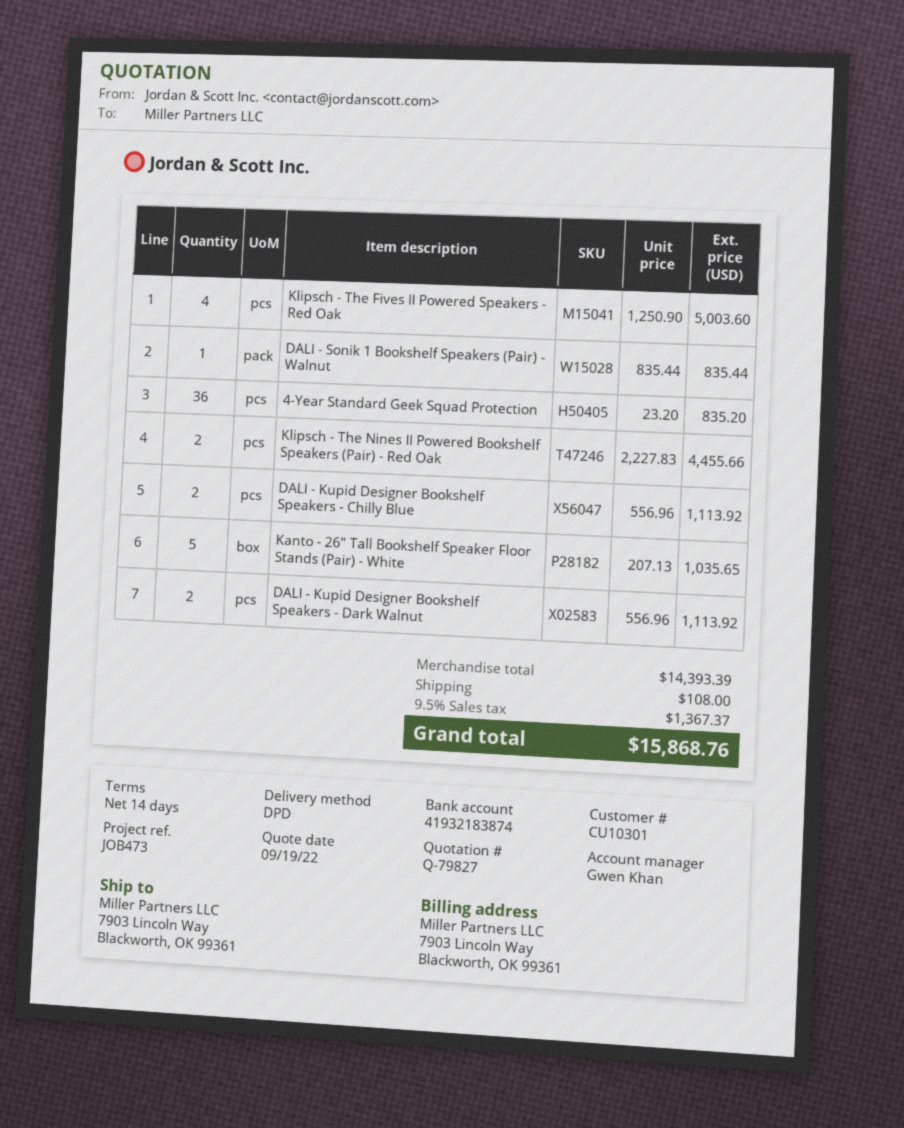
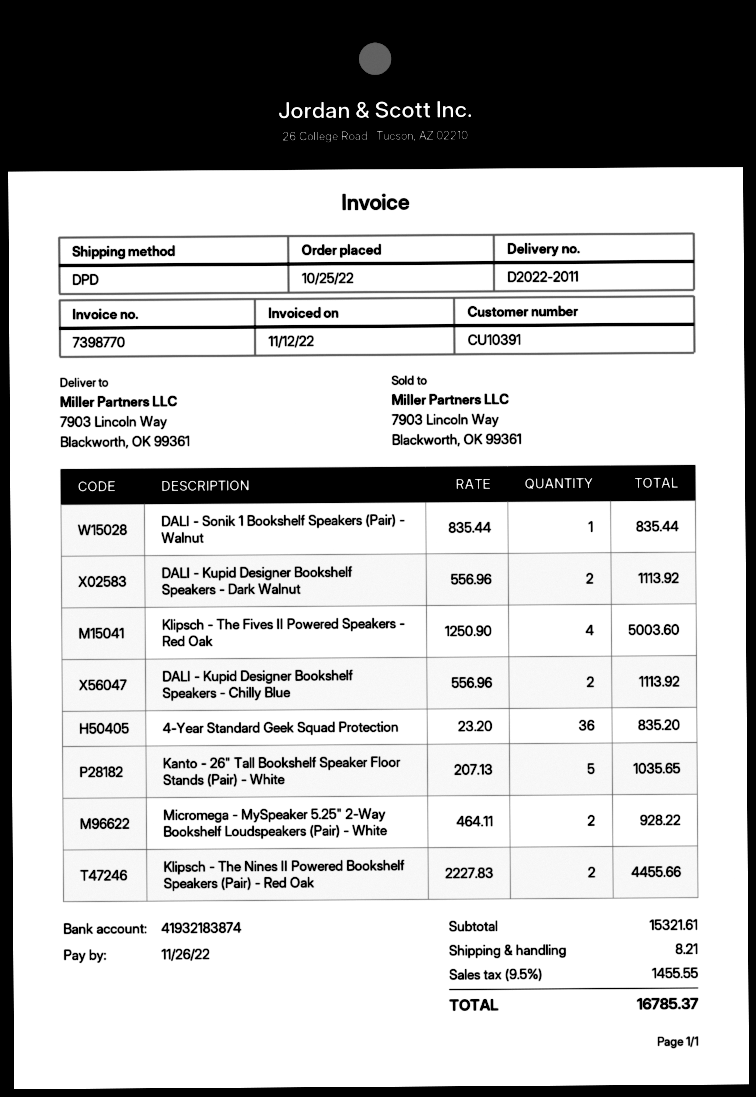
customer number: CU10301 -> CU10391
Micromega - MySpeaker 5.25" 2-Way Bookshelf Loudspeakers (Pair) - White: none -> 2 x 464.11 = 928.22
subtotal: 14393.39 -> 15321.61
shipping: 108.00 -> 8.21
tax: 9.5% = 1367.37 -> 9.5% = 1455.55
total: 15868.76 -> 16785.37

